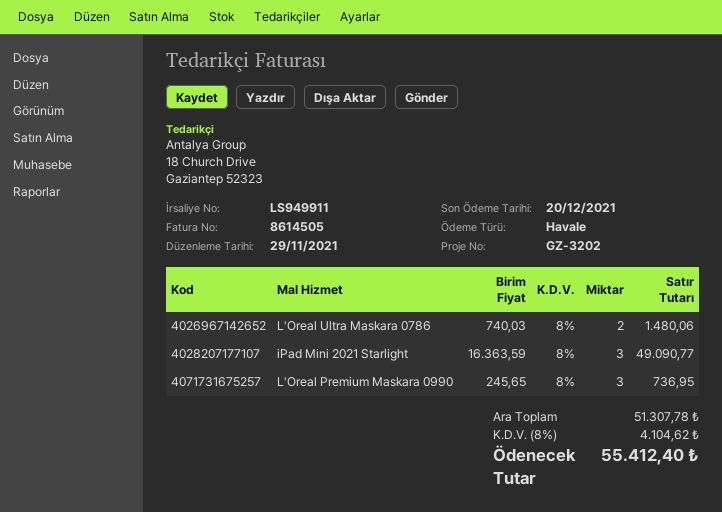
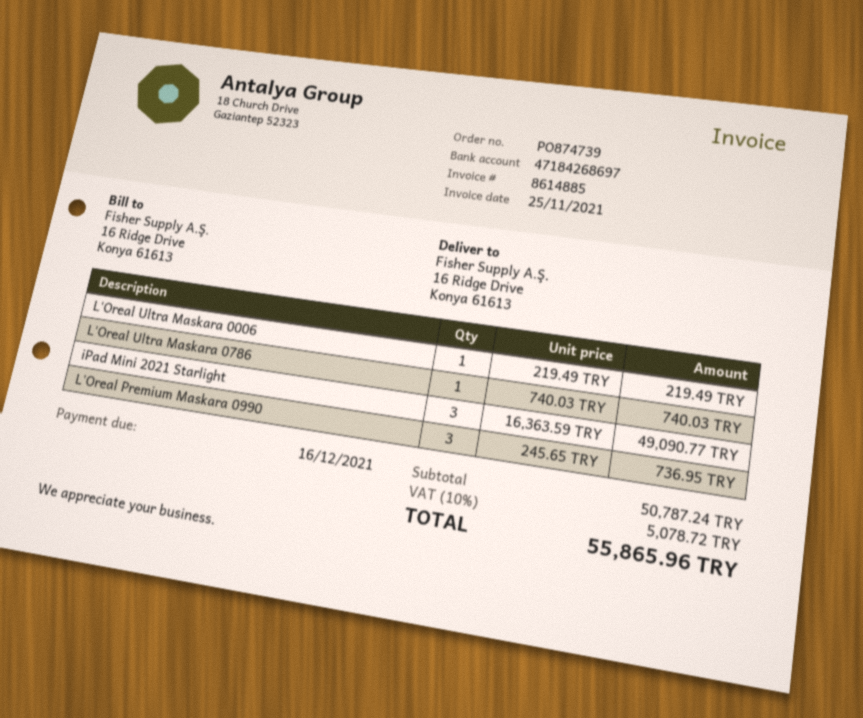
invoice number: 8614505 -> 8614885
invoice date: 2021-11-29 -> 2021-11-25
due date: 2021-12-20 -> 2021-12-16
L'Oreal Ultra Maskara 0786: 2 x 740.03 = 1480.06 -> 1 x 740.03 = 740.03
L'Oreal Ultra Maskara 0006: none -> 1 x 219.49 = 219.49
subtotal: 51307.78 -> 50787.24
tax: 8% = 4104.62 -> 10% = 5078.72
total: 55412.40 -> 55865.96

